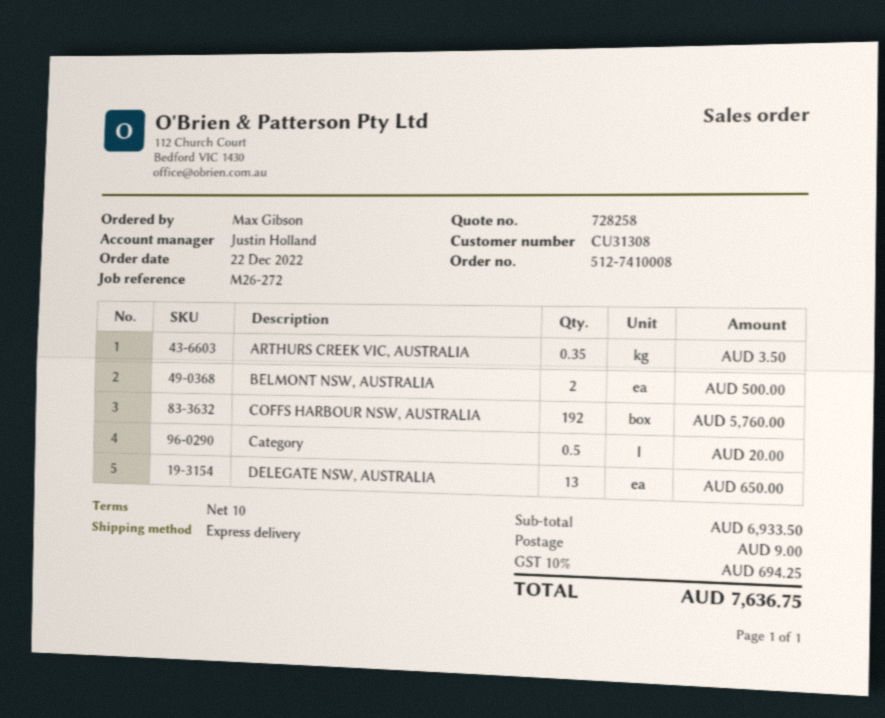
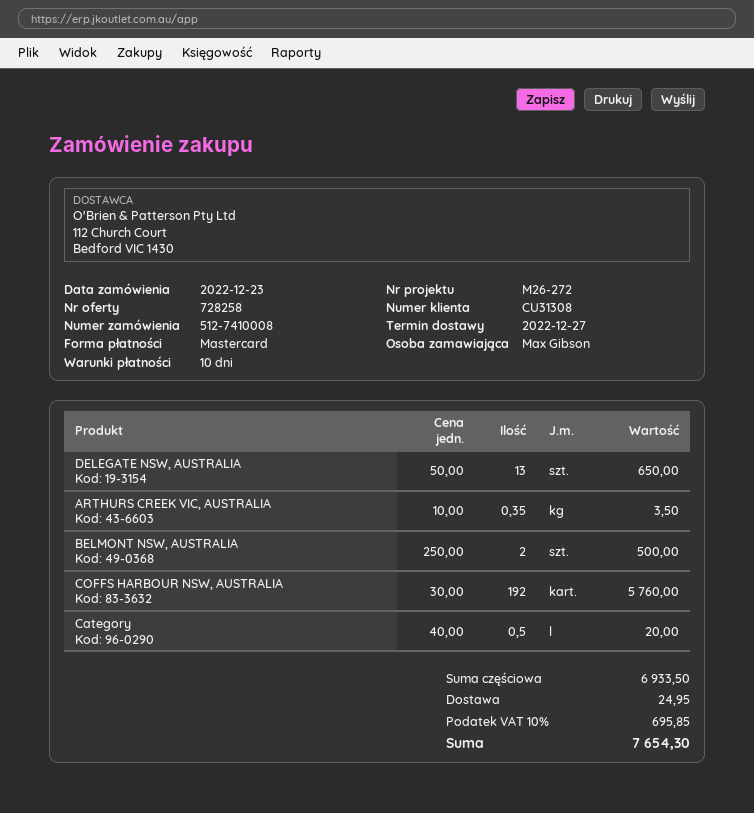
order date: 2022-12-22 -> 2022-12-23
shipping: 9.00 -> 24.95
tax: 10% = 694.25 -> 10% = 695.85
total: 7636.75 -> 7654.30

